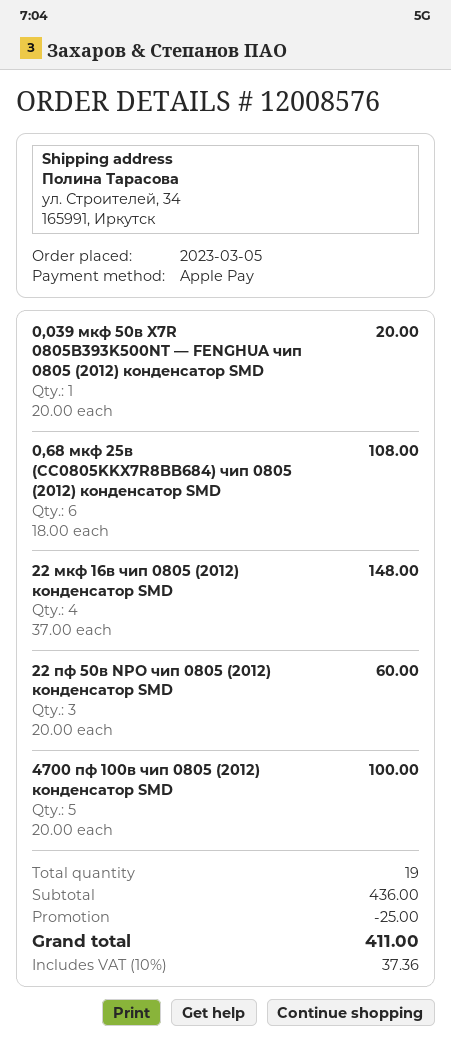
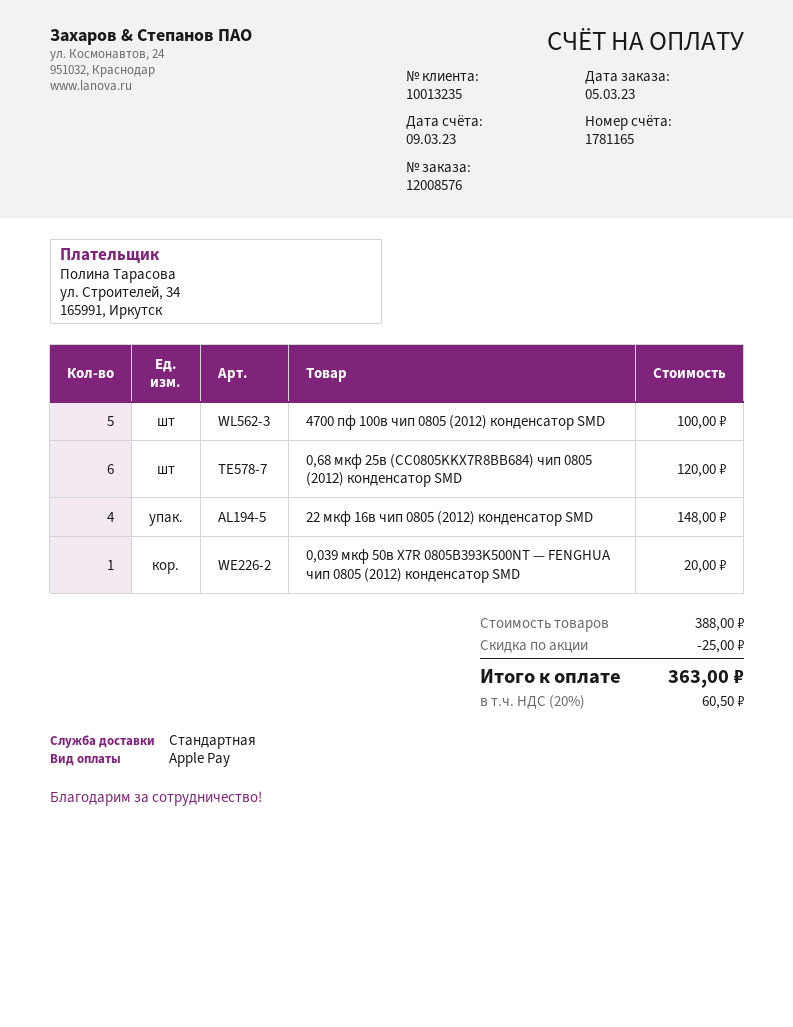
0,68 мкф 25в (CC0805KKX7R8BB684) чип 0805 (2012) конденсатор SMD: 6 for 108.00 -> 6 for 120.00
22 пф 50в NPO чип 0805 (2012) конденсатор SMD: 3 for 60.00 -> none
subtotal: 436.00 -> 388.00
tax: 10% = 37.36 -> 20% = 60.50
total: 411.00 -> 363.00

